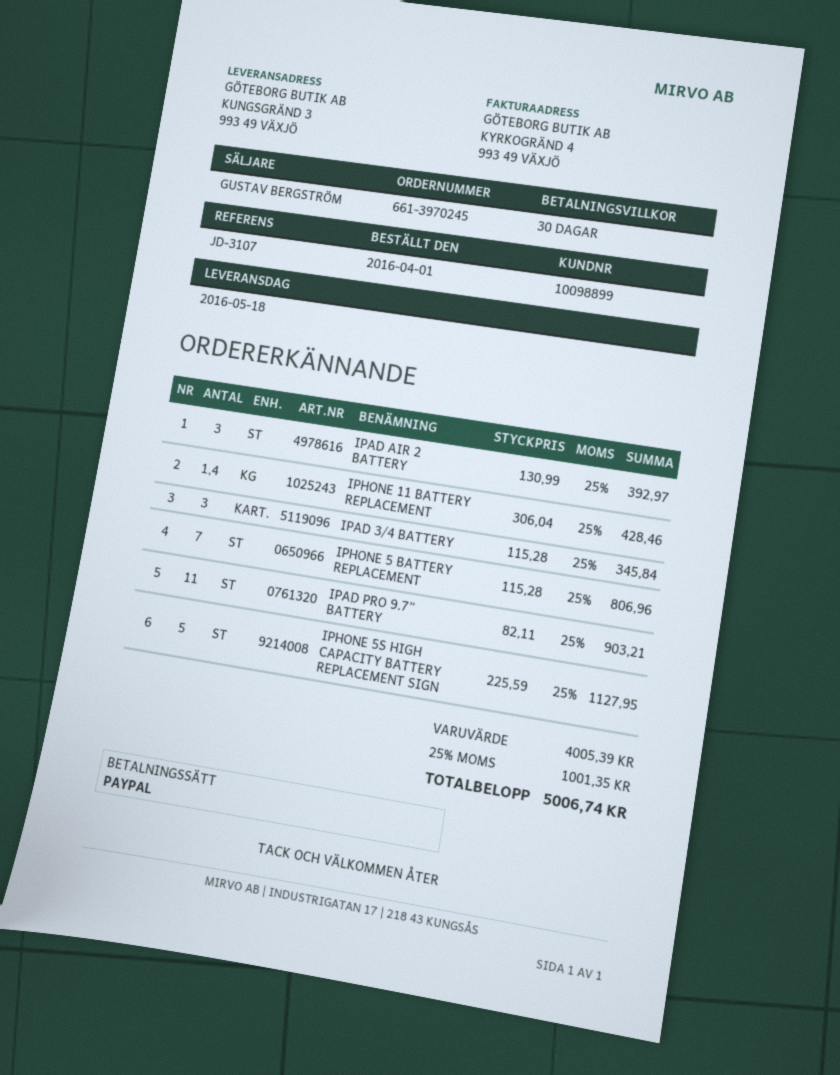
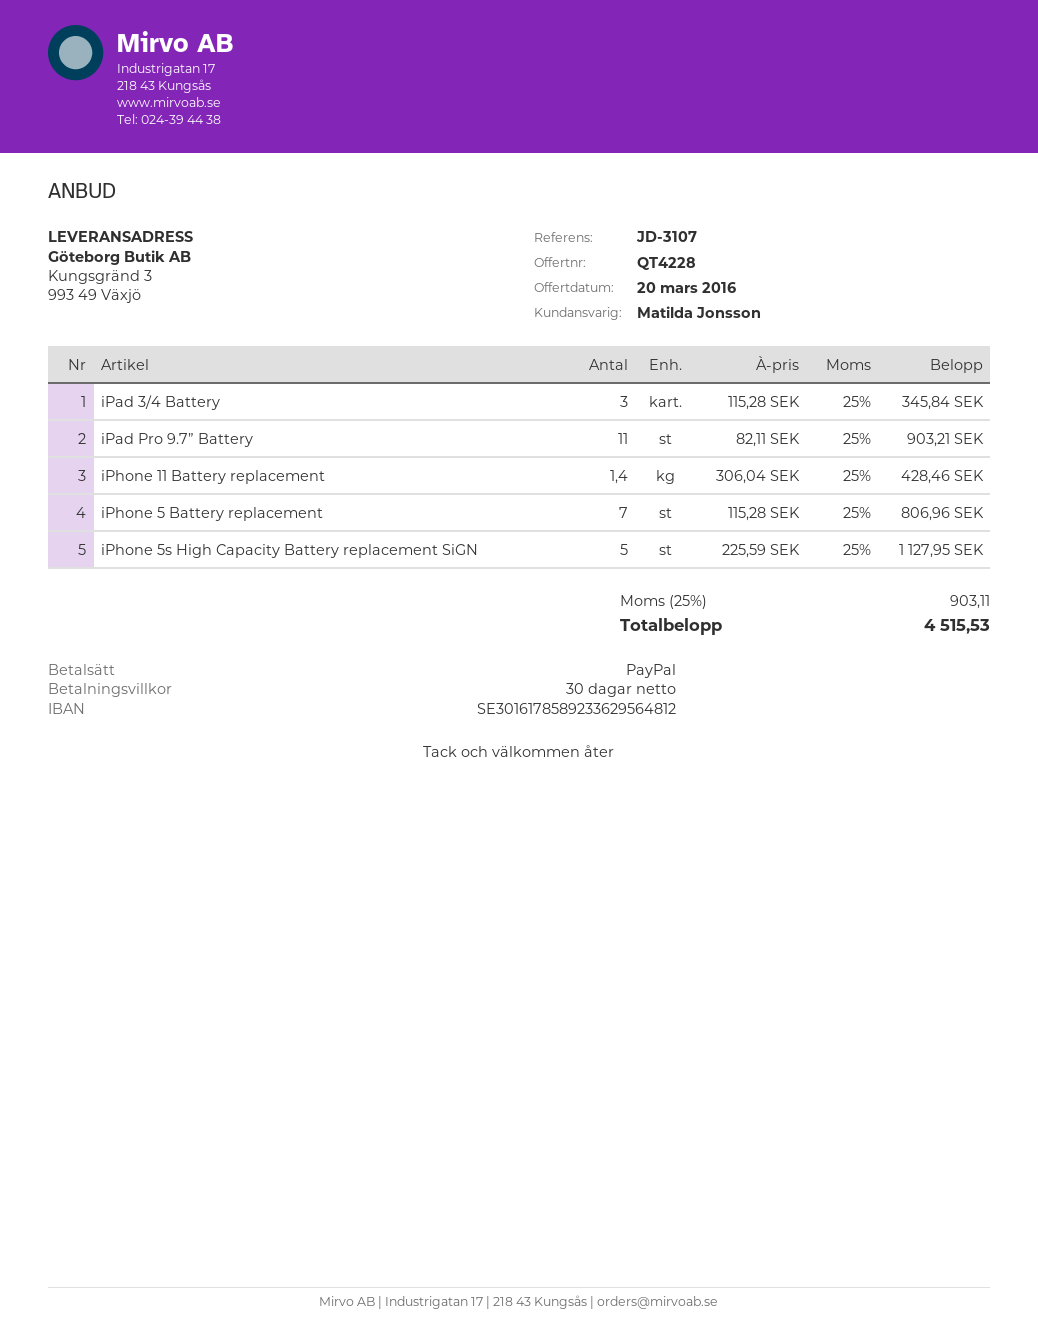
sales rep: GUSTAV BERGSTRÖM -> Matilda Jonsson
IPAD AIR 2 BATTERY: 3 x 130.99 = 392.97 -> none
tax: 25% = 1001.35 -> 25% = 903.11
total: 5006.74 -> 4515.53

